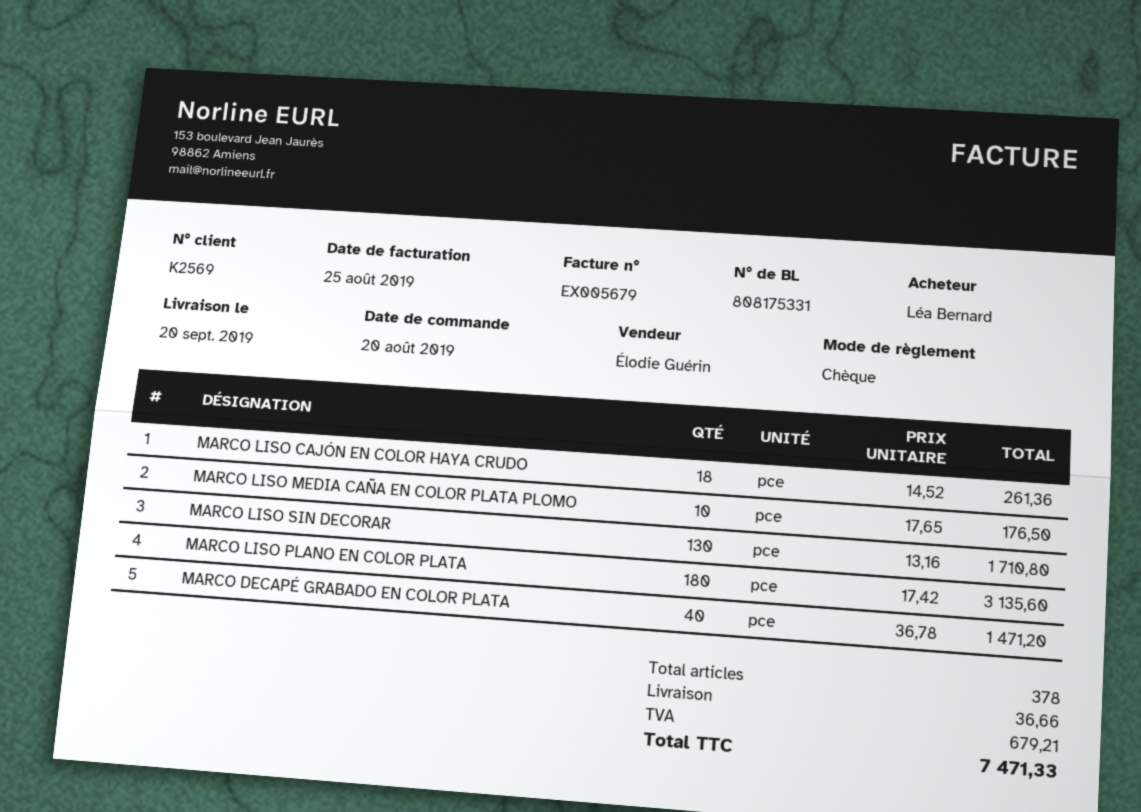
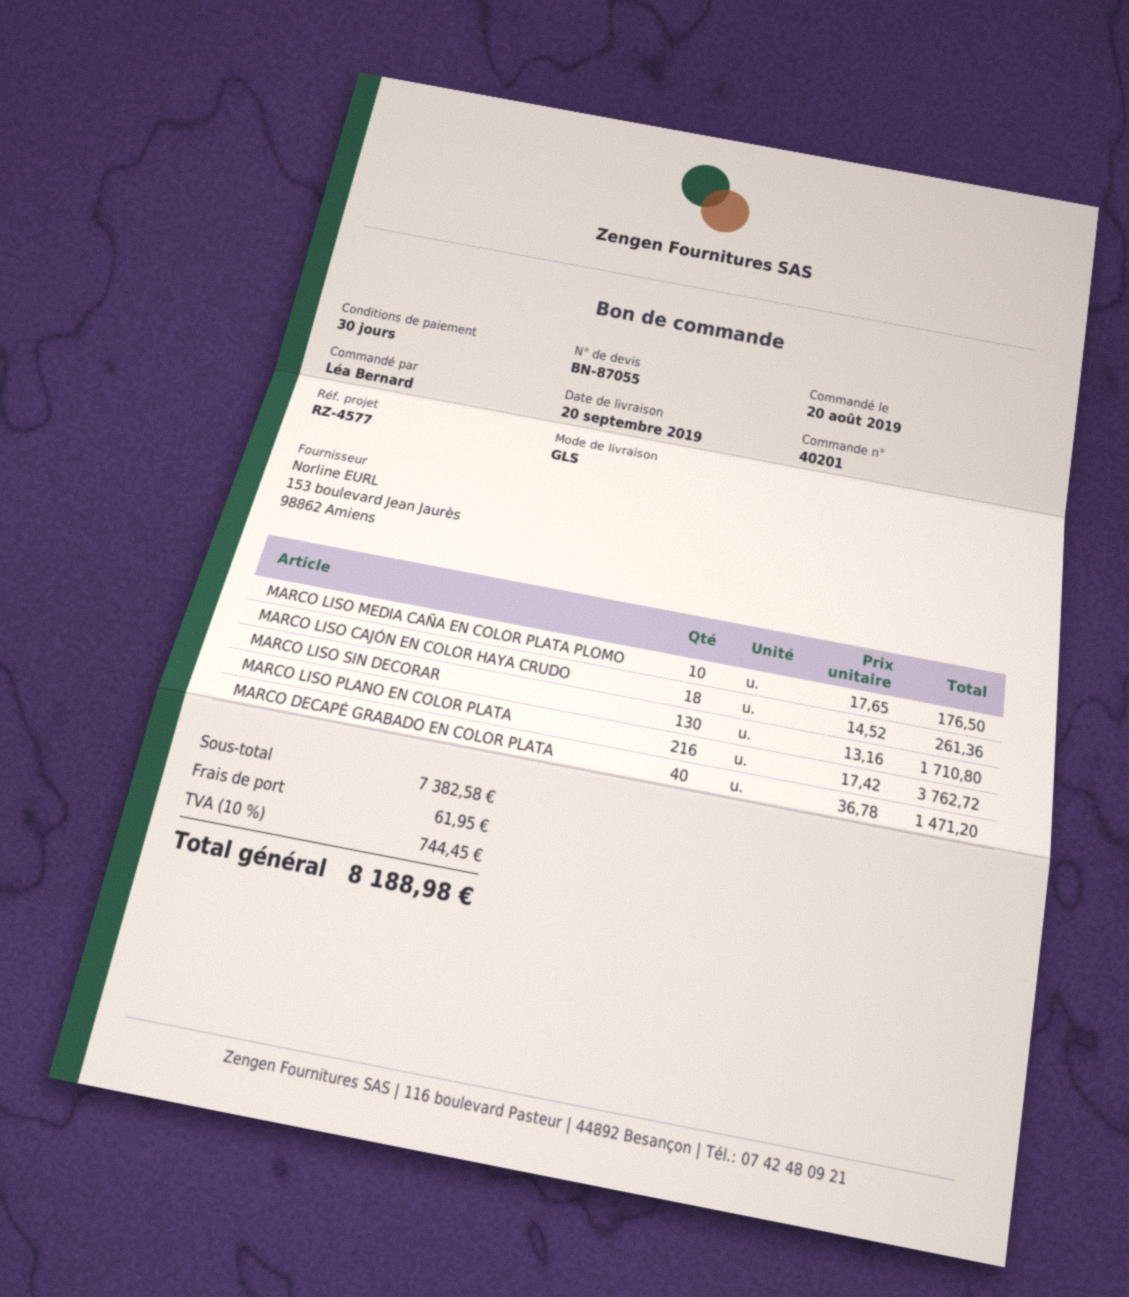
MARCO LISO PLANO EN COLOR PLATA: 180 x 17.42 = 3135.60 -> 216 x 17.42 = 3762.72
shipping: 36.66 -> 61.95
tax: 679.21 -> 744.45
total: 7471.33 -> 8188.98

